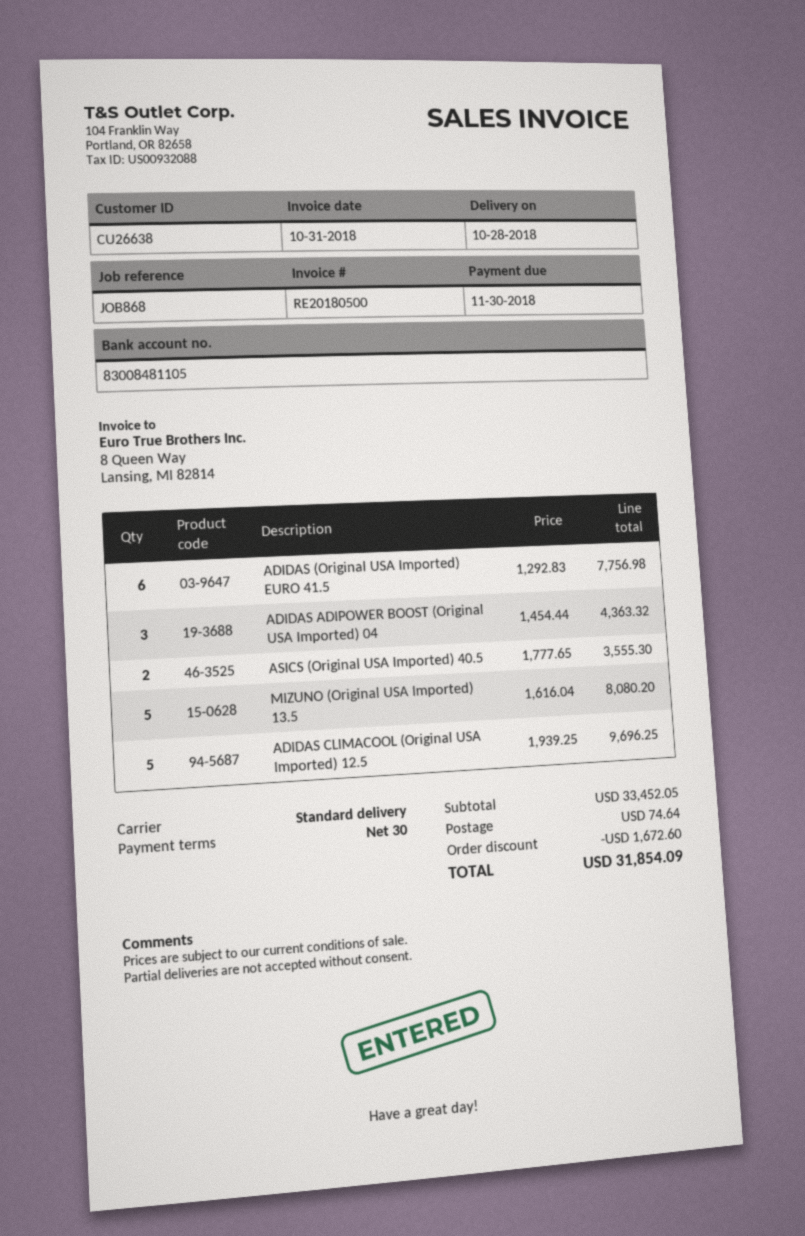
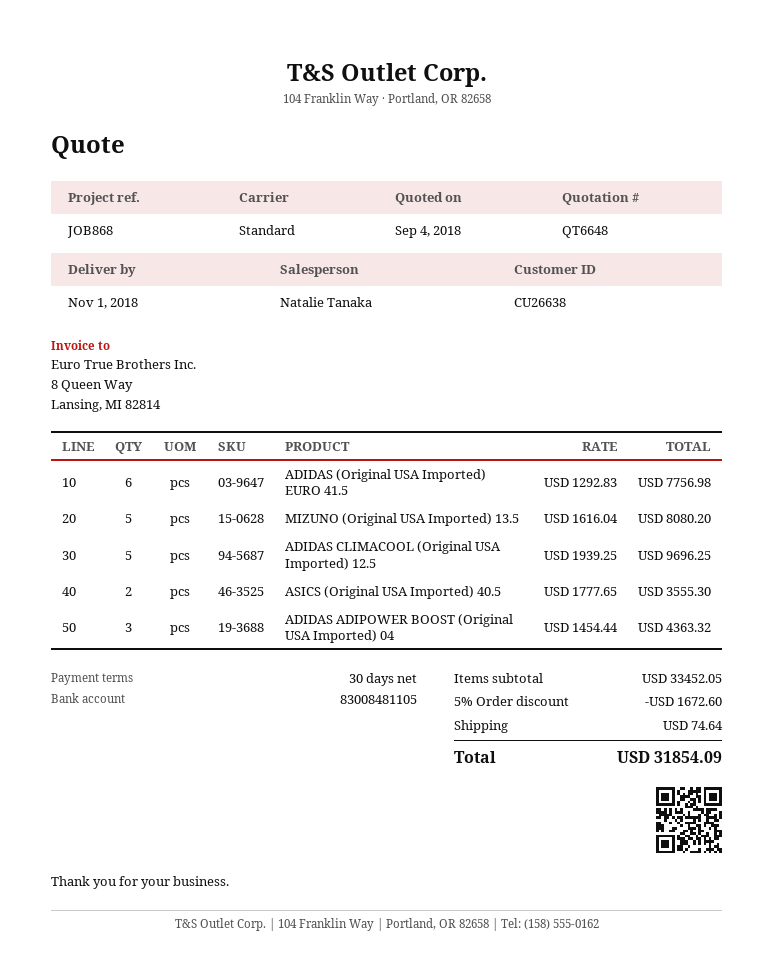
delivery date: 2018-10-28 -> 2018-11-01

